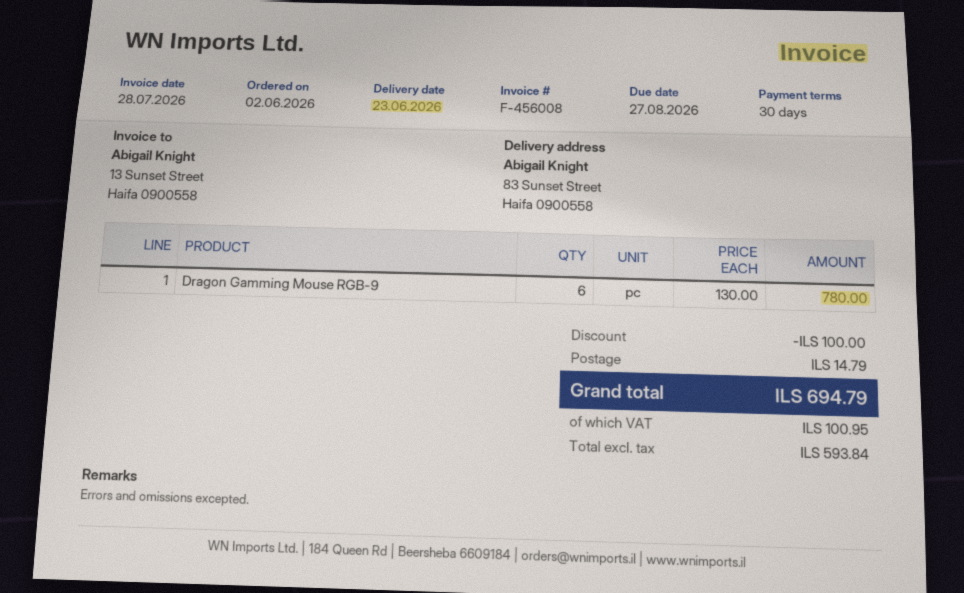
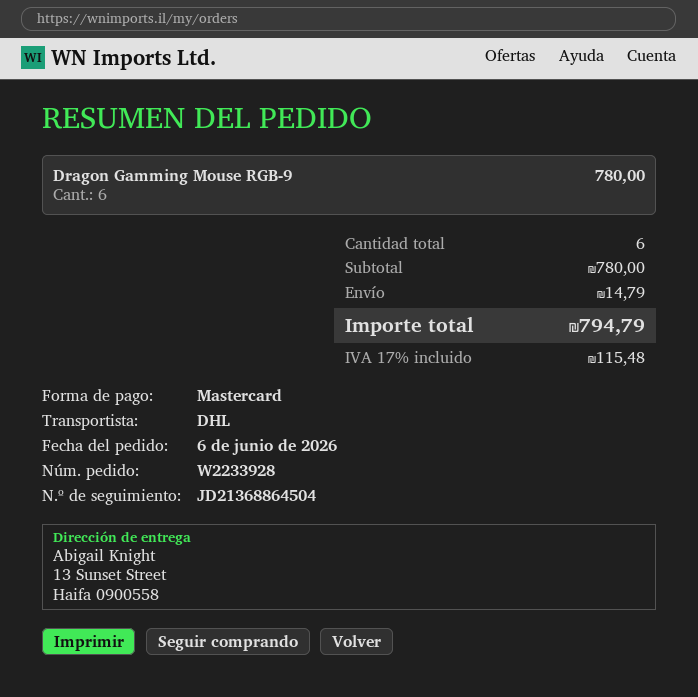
order date: 2026-06-02 -> 2026-06-06
ship to: 83 Sunset Street, Haifa 0900558 -> 13 Sunset Street, Haifa 0900558
discount: 100.00 -> none
tax: 100.95 -> 115.48
total: 694.79 -> 794.79

